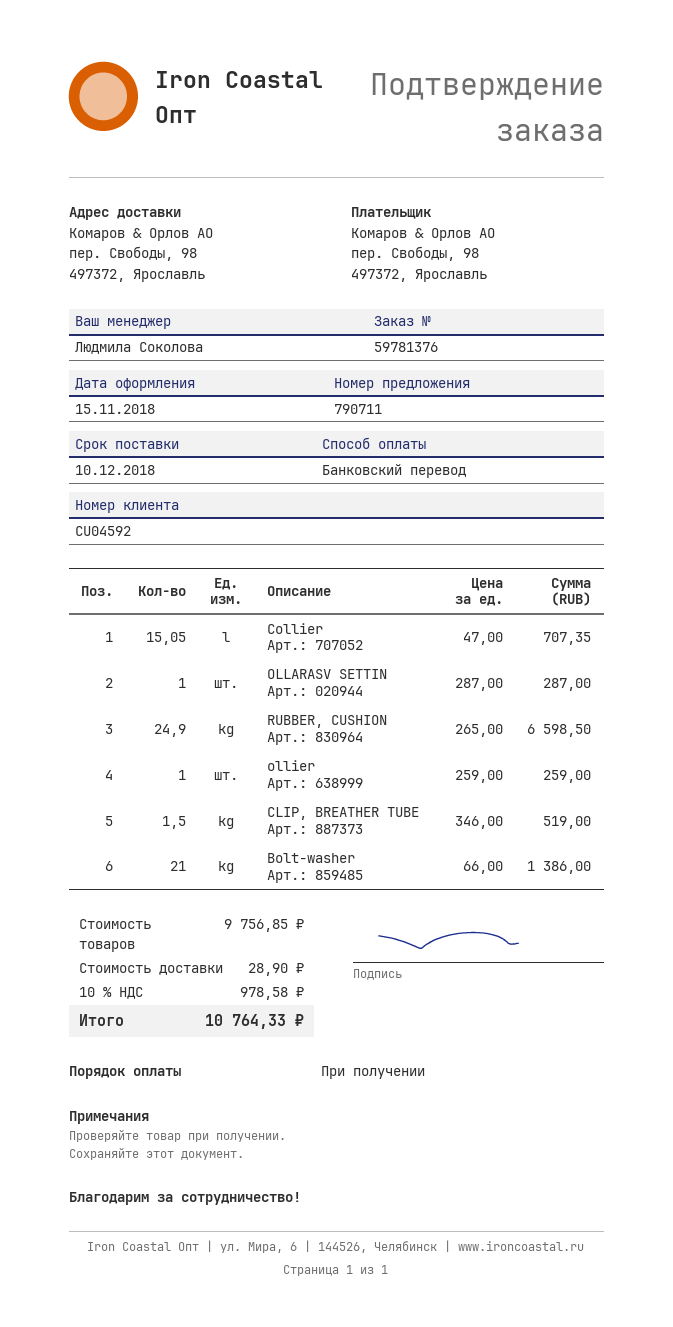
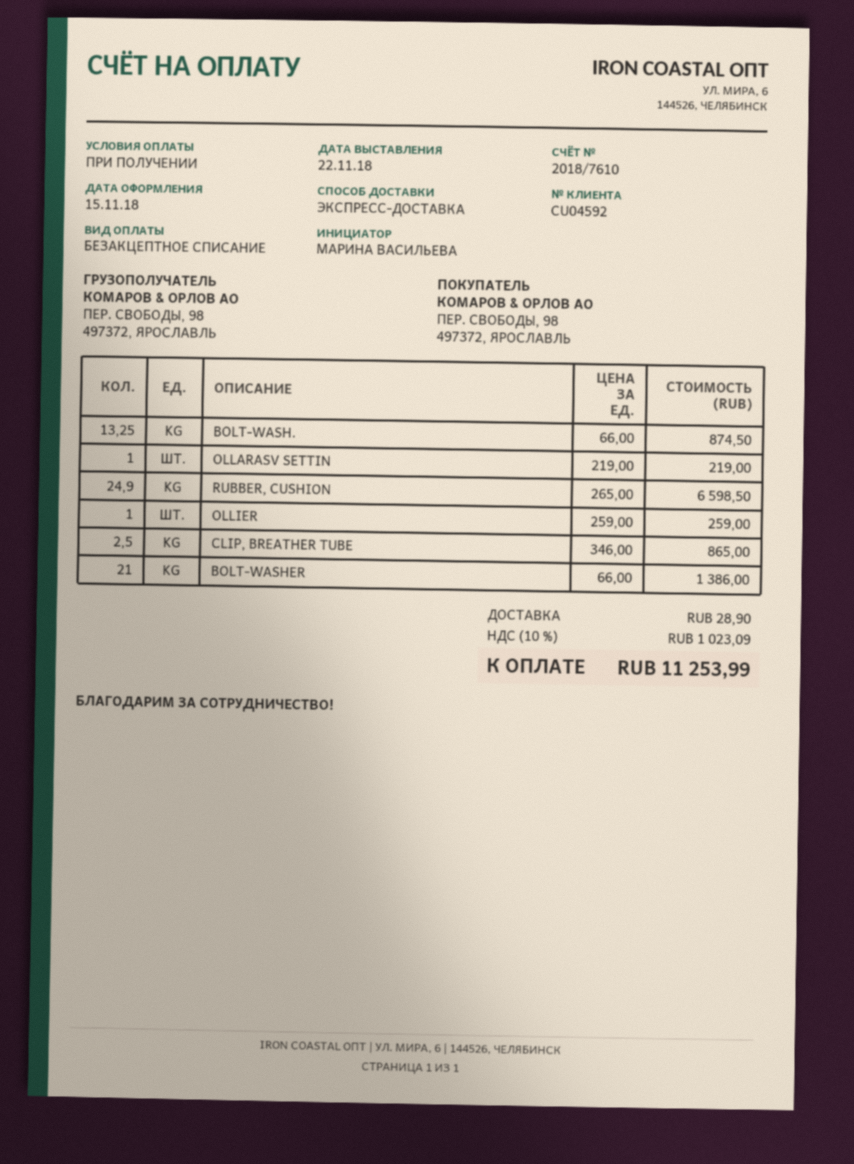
payment method: bank transfer -> direct debit
Collier: 15.05 x 47.00 = 707.35 -> none
OLLARASV SETTIN: 1 x 287.00 = 287.00 -> 1 x 219.00 = 219.00
CLIP, BREATHER TUBE: 1.5 x 346.00 = 519.00 -> 2.5 x 346.00 = 865.00
BOLT-WASH.: none -> 13.25 x 66.00 = 874.50
tax: 10% = 978.58 -> 10% = 1023.09
total: 10764.33 -> 11253.99

